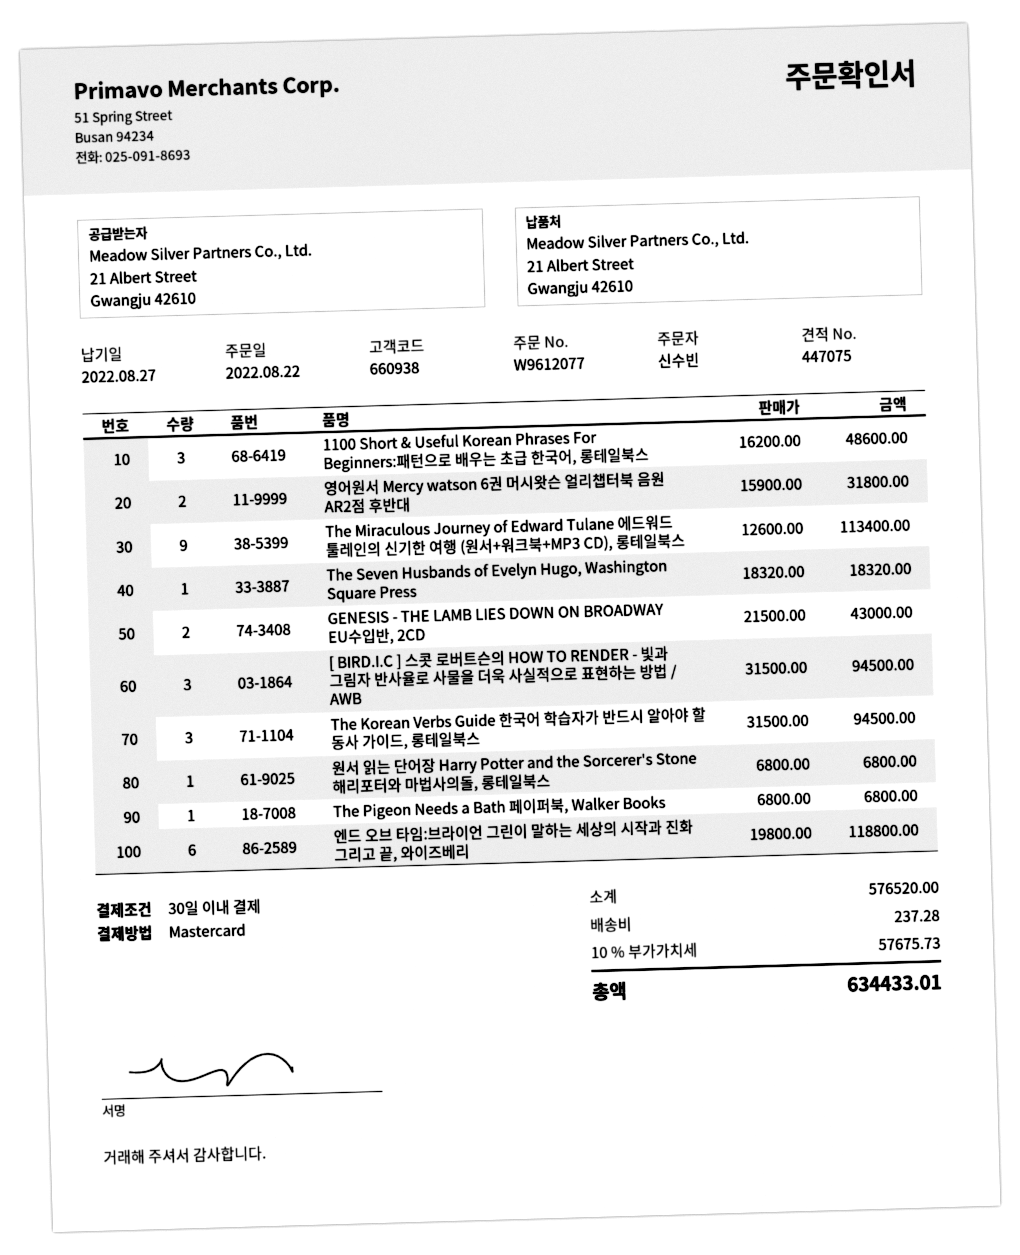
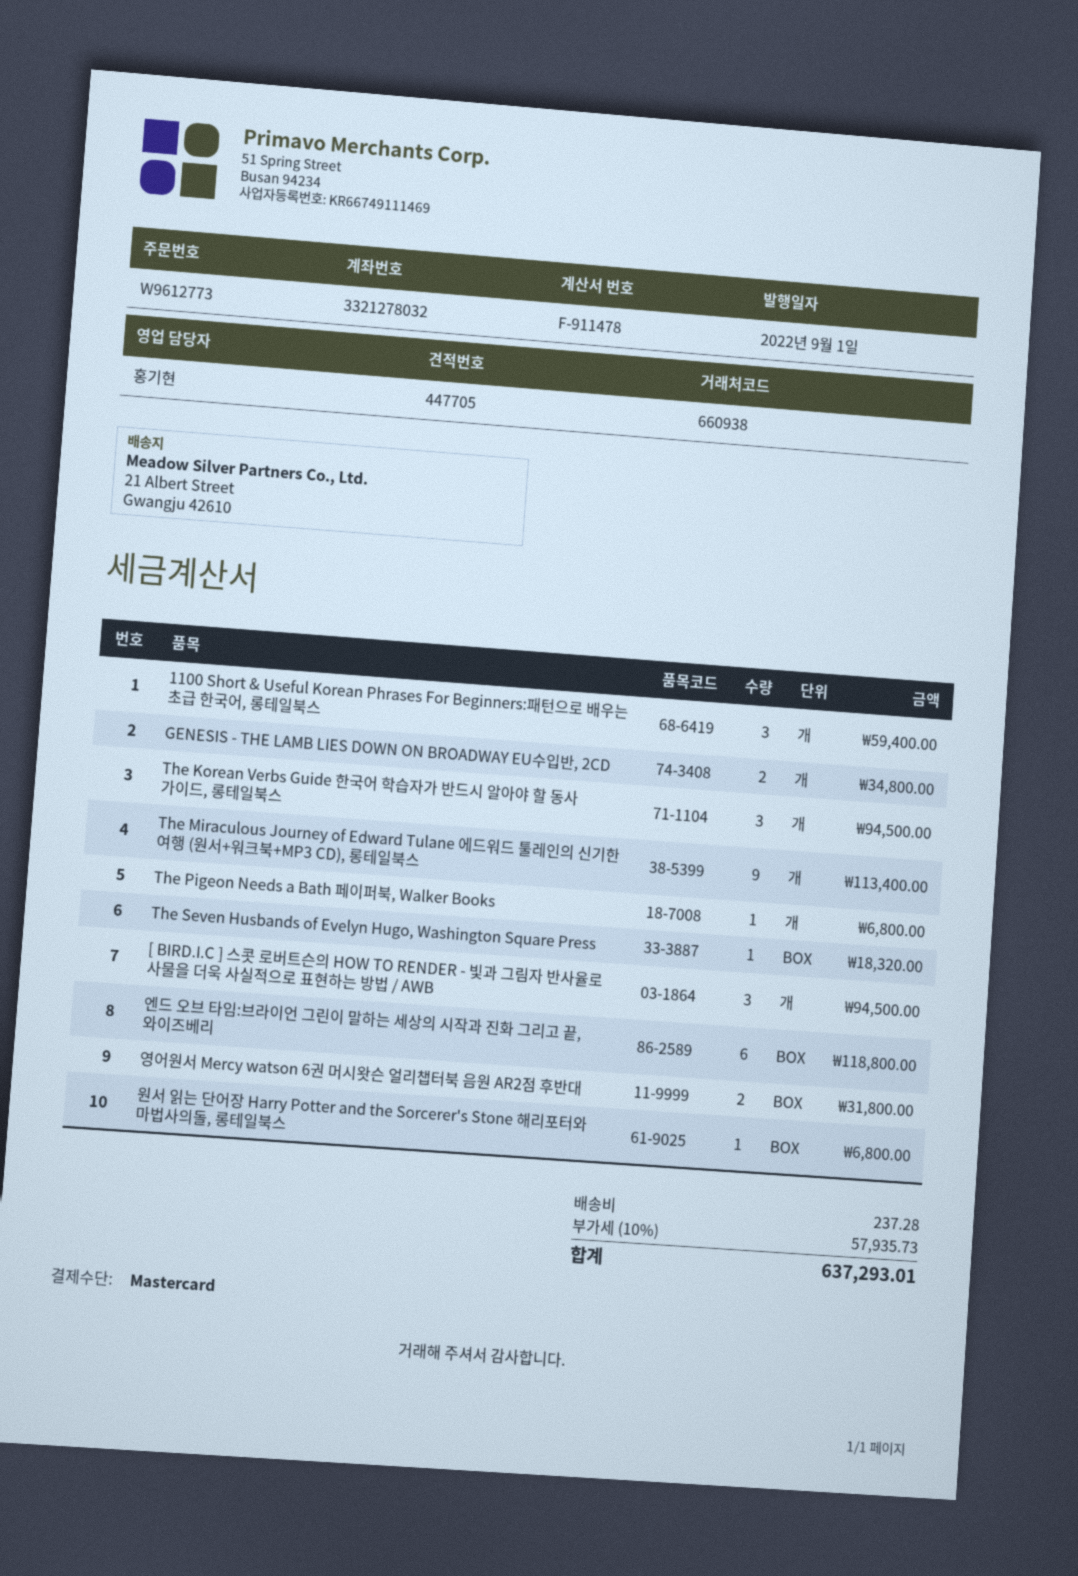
quote number: 447075 -> 447705
order number: W9612077 -> W9612773
1100 Short & Useful Korean Phrases For Beginners:패턴으로 배우는 초급 한국어, 롱테일북스: 3 for 48600.00 -> 3 for 59400.00
GENESIS - THE LAMB LIES DOWN ON BROADWAY EU수입반, 2CD: 2 for 43000.00 -> 2 for 34800.00
tax: 10% = 57675.73 -> 10% = 57935.73
total: 634433.01 -> 637293.01

